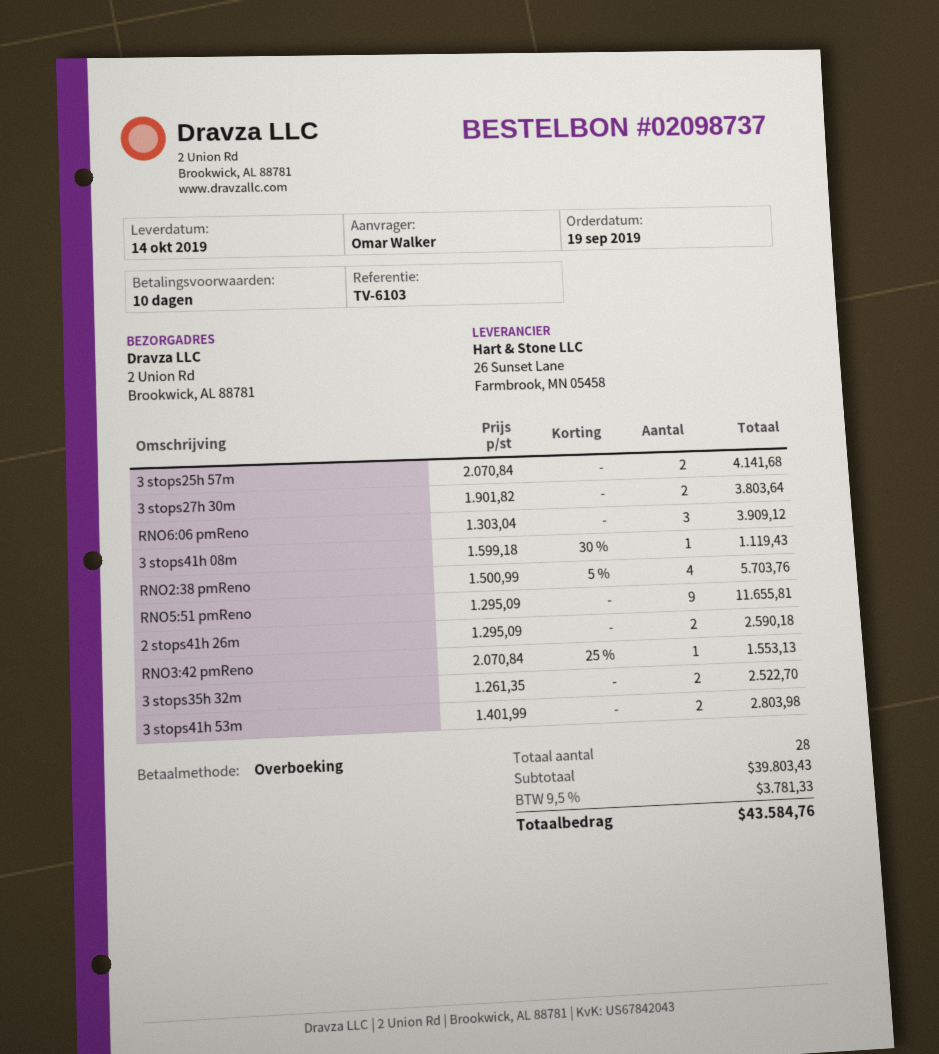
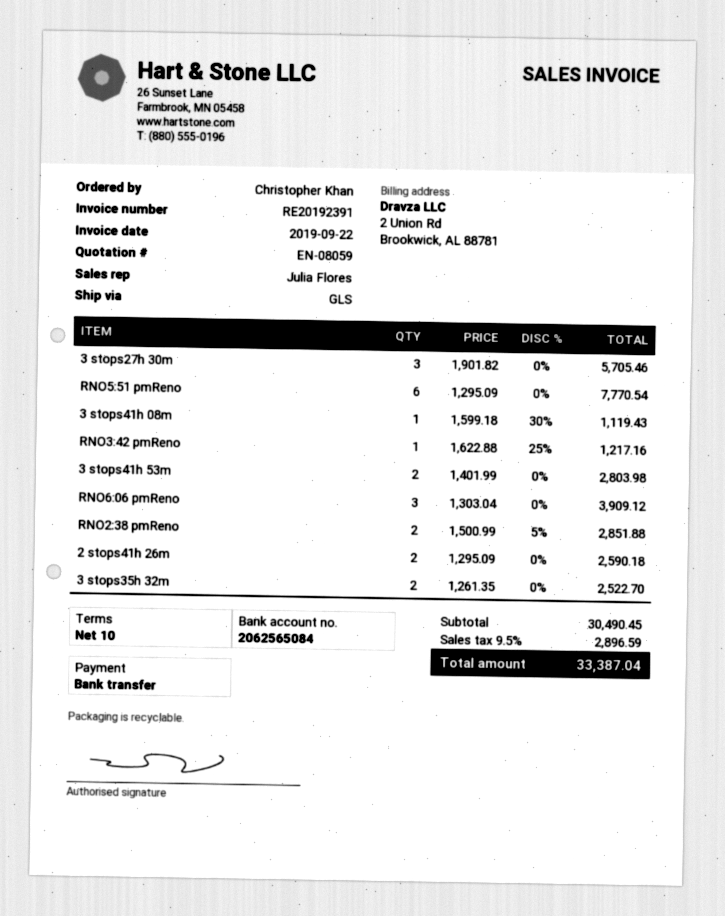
ordered by: Omar Walker -> Christopher Khan
3 stops25h 57m: 2 x 2070.84 = 4141.68 -> none
3 stops27h 30m: 2 x 1901.82 = 3803.64 -> 3 x 1901.82 = 5705.46
RNO2:38 pmReno: 4 x 1500.99 - 5% = 5703.76 -> 2 x 1500.99 - 5% = 2851.88
RNO5:51 pmReno: 9 x 1295.09 = 11655.81 -> 6 x 1295.09 = 7770.54
RNO3:42 pmReno: 1 x 2070.84 - 25% = 1553.13 -> 1 x 1622.88 - 25% = 1217.16
subtotal: 39803.43 -> 30490.45
tax: 9.5% = 3781.33 -> 9.5% = 2896.59
total: 43584.76 -> 33387.04

